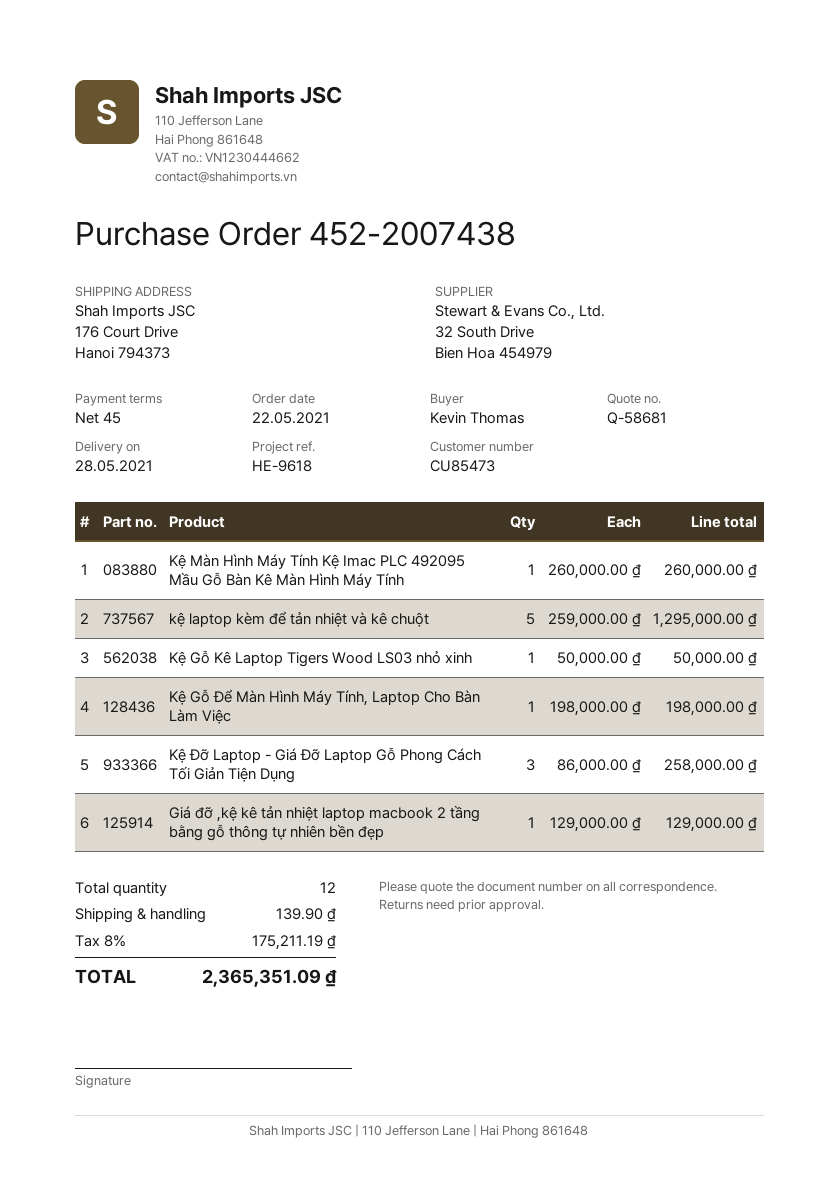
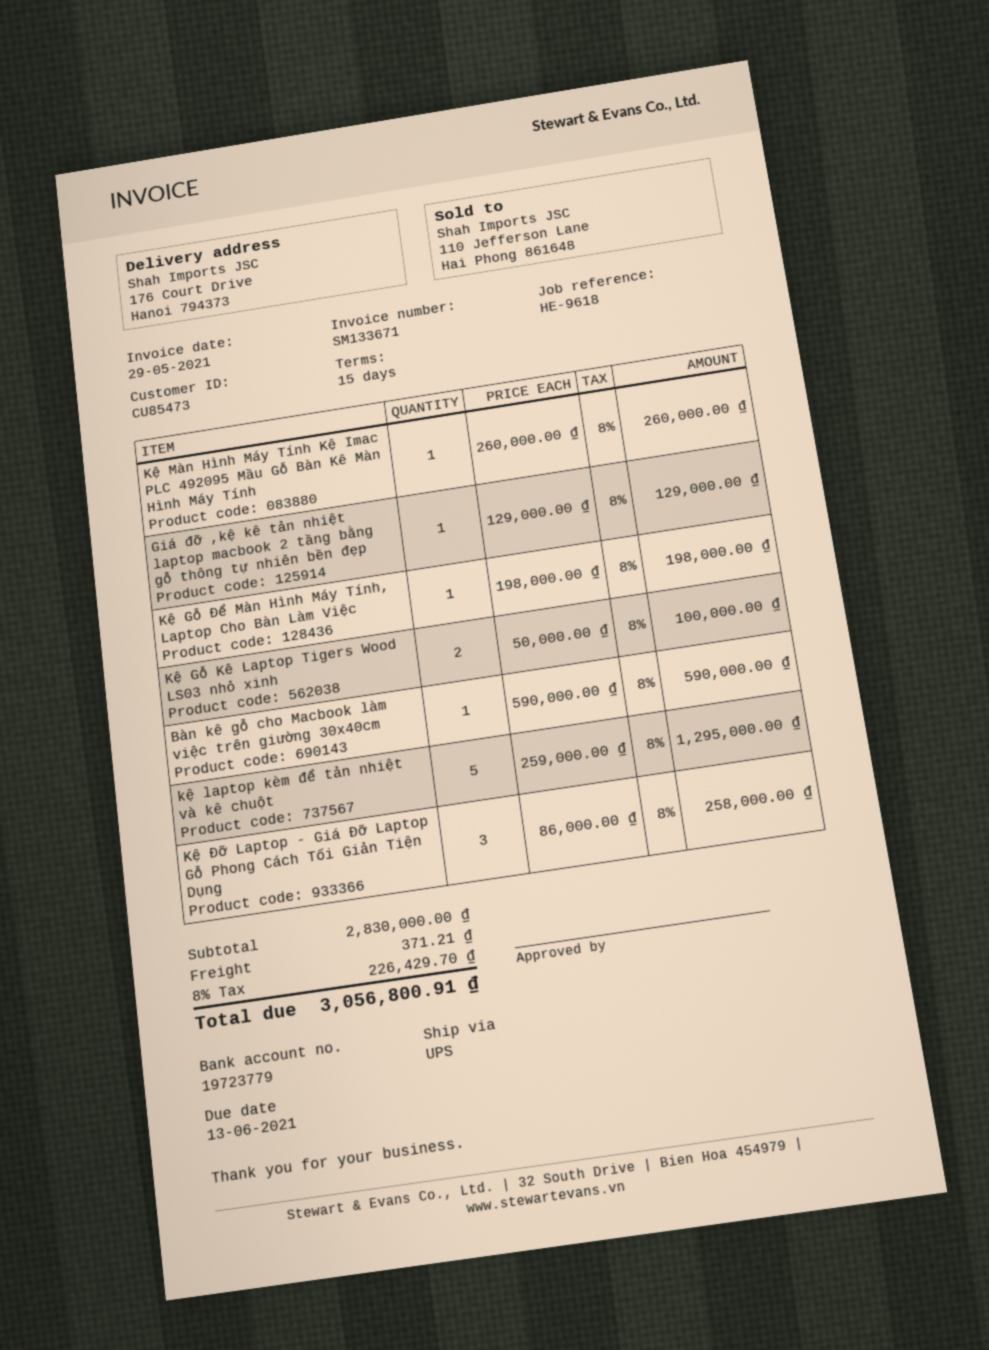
payment terms: 45 days -> 15 days
Kệ Gỗ Kê Laptop Tigers Wood LS03 nhỏ xinh: 1 x 50000.00 = 50000.00 -> 2 x 50000.00 = 100000.00
Bàn kê gỗ cho Macbook làm việc trên giường 30x40cm: none -> 1 x 590000.00 = 590000.00
shipping: 139.90 -> 371.21
tax: 8% = 175211.19 -> 8% = 226429.70
total: 2365351.09 -> 3056800.91

